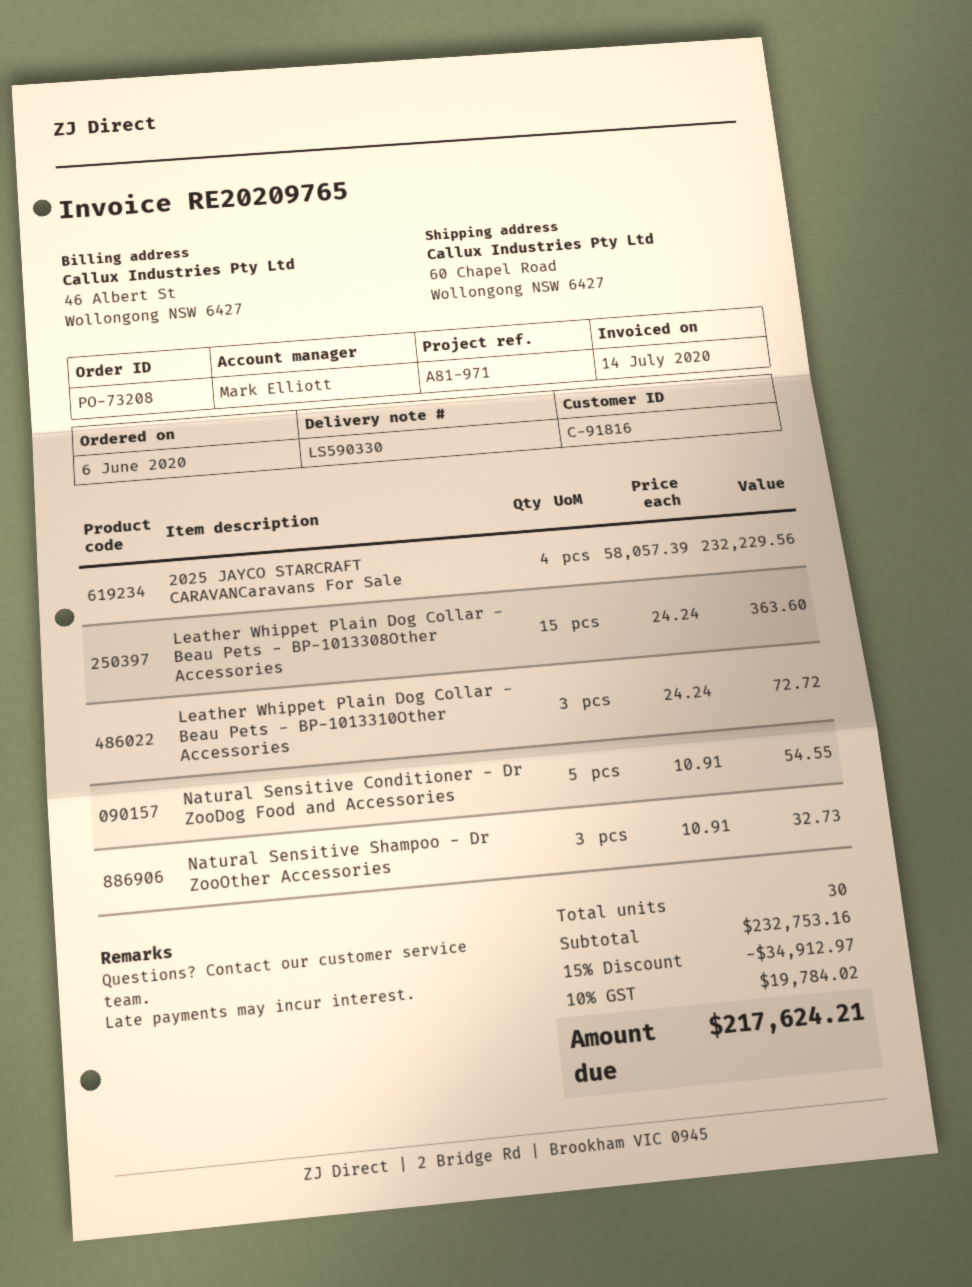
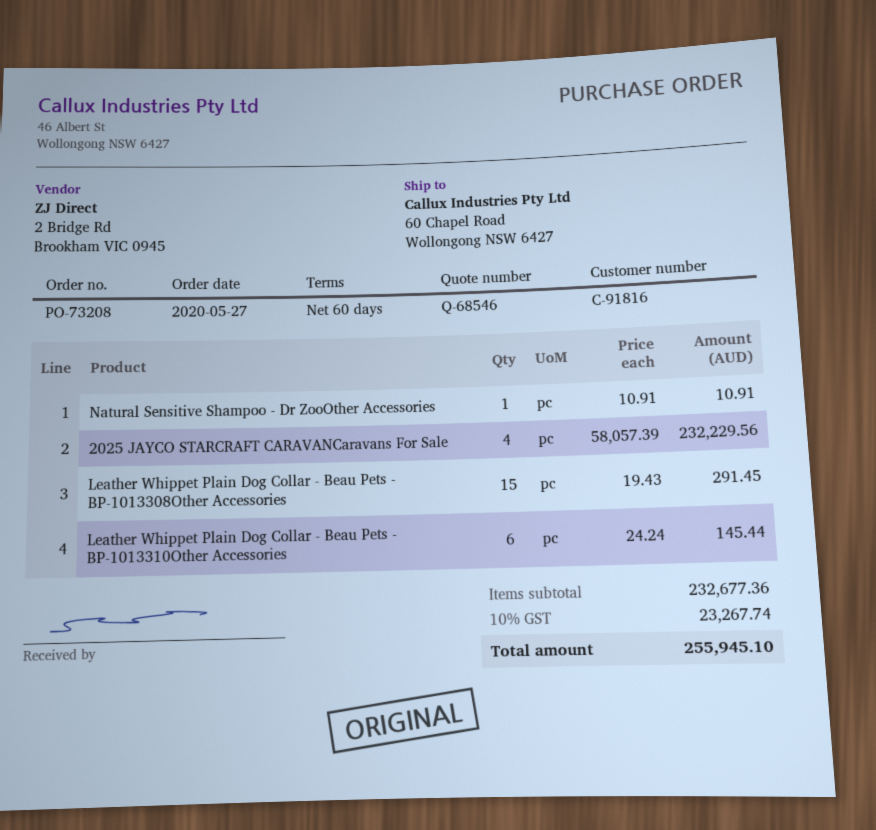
order date: 2020-06-06 -> 2020-05-27
Leather Whippet Plain Dog Collar - Beau Pets - BP-1013308Other Accessories: 15 x 24.24 = 363.60 -> 15 x 19.43 = 291.45
Leather Whippet Plain Dog Collar - Beau Pets - BP-1013310Other Accessories: 3 x 24.24 = 72.72 -> 6 x 24.24 = 145.44
Natural Sensitive Conditioner - Dr ZooDog Food and Accessories: 5 x 10.91 = 54.55 -> none
Natural Sensitive Shampoo - Dr ZooOther Accessories: 3 x 10.91 = 32.73 -> 1 x 10.91 = 10.91
subtotal: 232753.16 -> 232677.36
discount: 15% = 34912.97 -> none
tax: 10% = 19784.02 -> 10% = 23267.74
total: 217624.21 -> 255945.10

